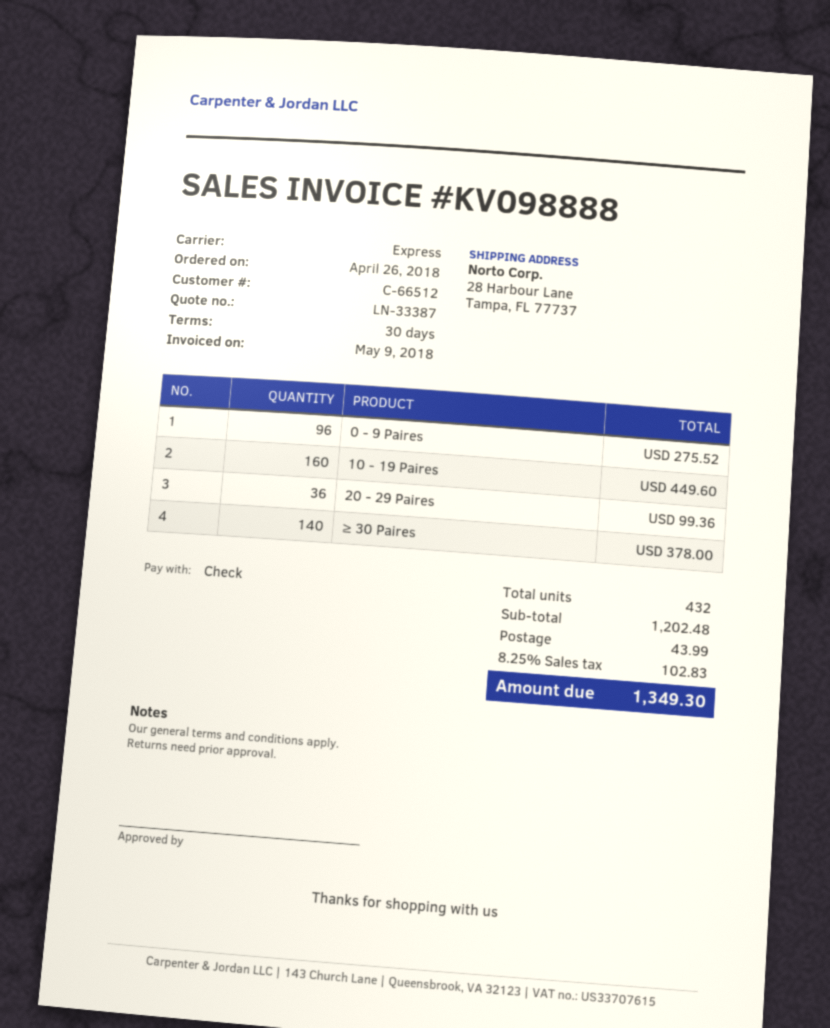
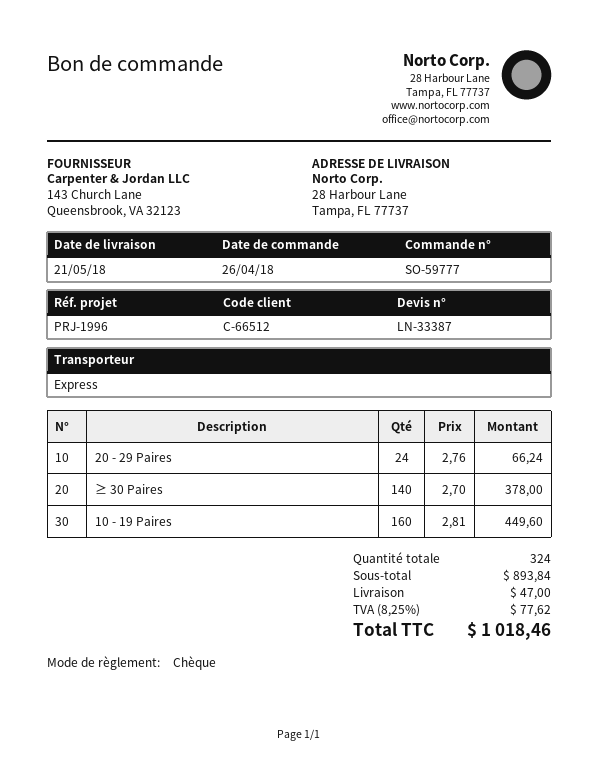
0 - 9 Paires: 96 for 275.52 -> none
20 - 29 Paires: 36 for 99.36 -> 24 for 66.24
total quantity: 432 -> 324
subtotal: 1202.48 -> 893.84
shipping: 43.99 -> 47.00
tax: 8.25% = 102.83 -> 8.25% = 77.62
total: 1349.30 -> 1018.46

